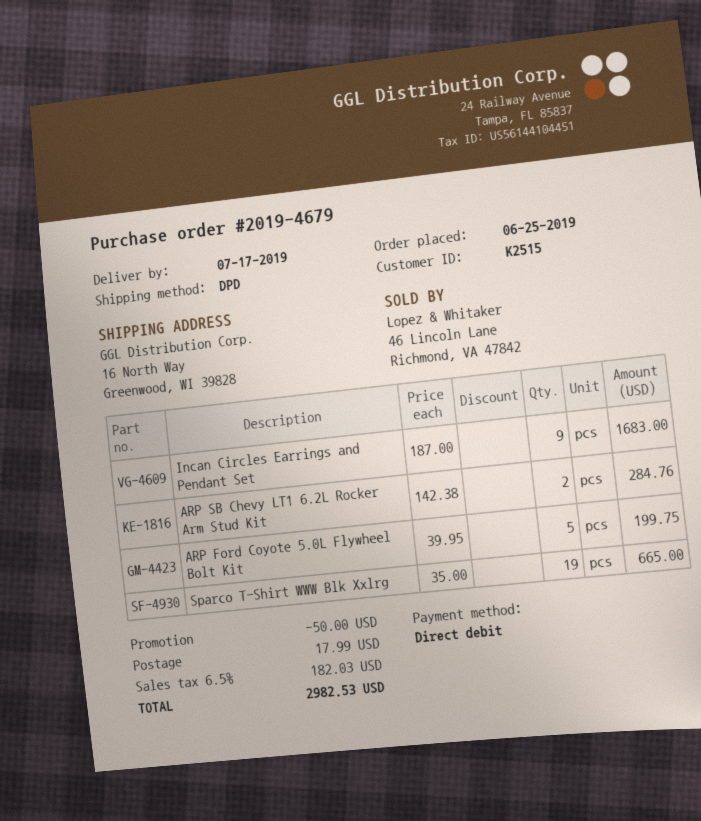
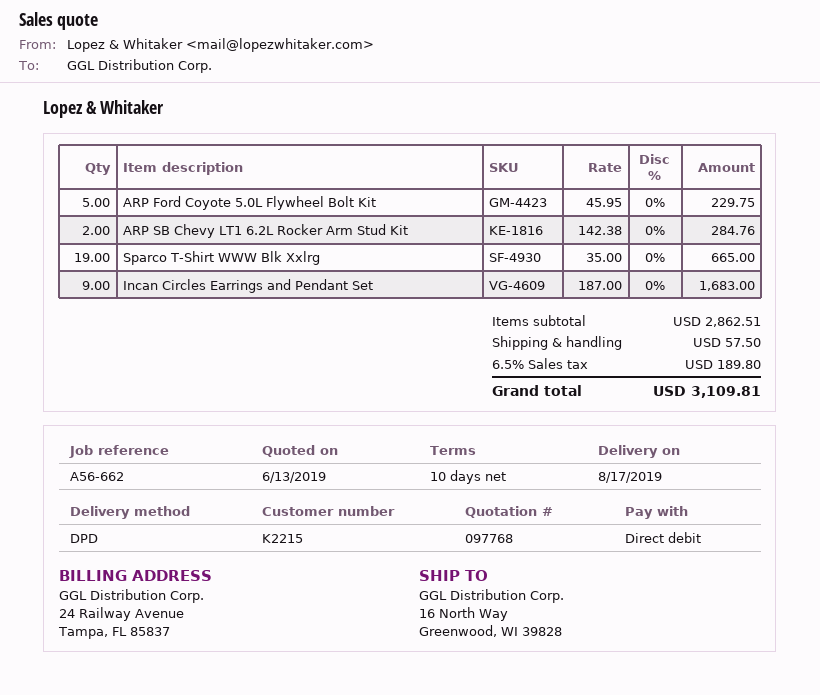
delivery date: 2019-07-17 -> 2019-08-17
customer number: K2515 -> K2215
ARP Ford Coyote 5.0L Flywheel Bolt Kit: 5 x 39.95 = 199.75 -> 5 x 45.95 = 229.75
discount: 50.00 -> none
shipping: 17.99 -> 57.50
tax: 6.5% = 182.03 -> 6.5% = 189.80
total: 2982.53 -> 3109.81

